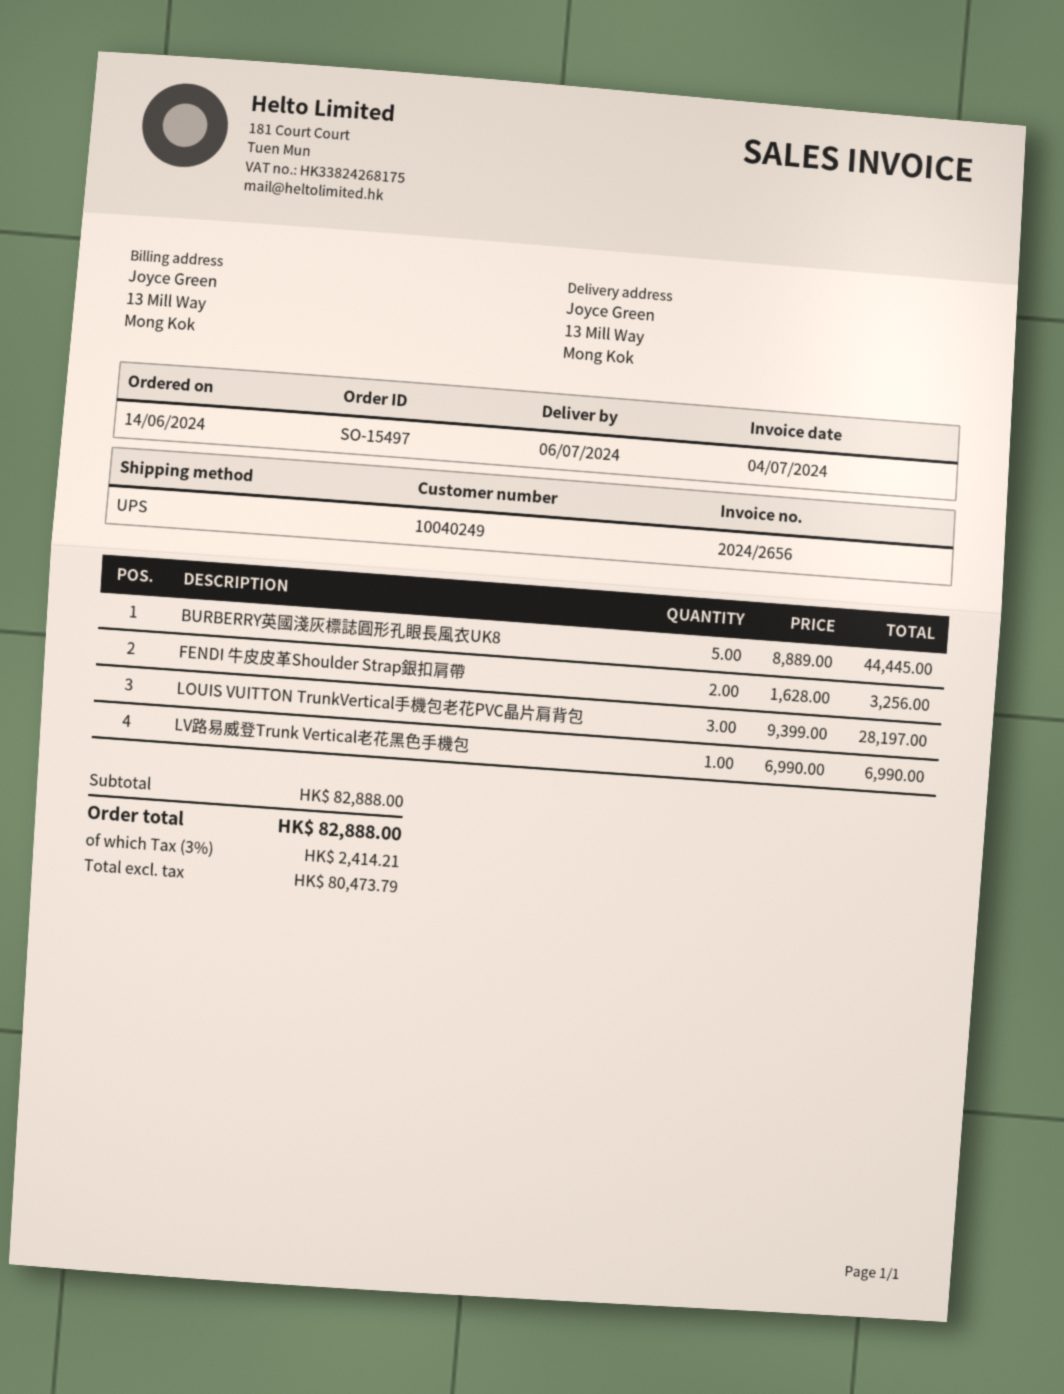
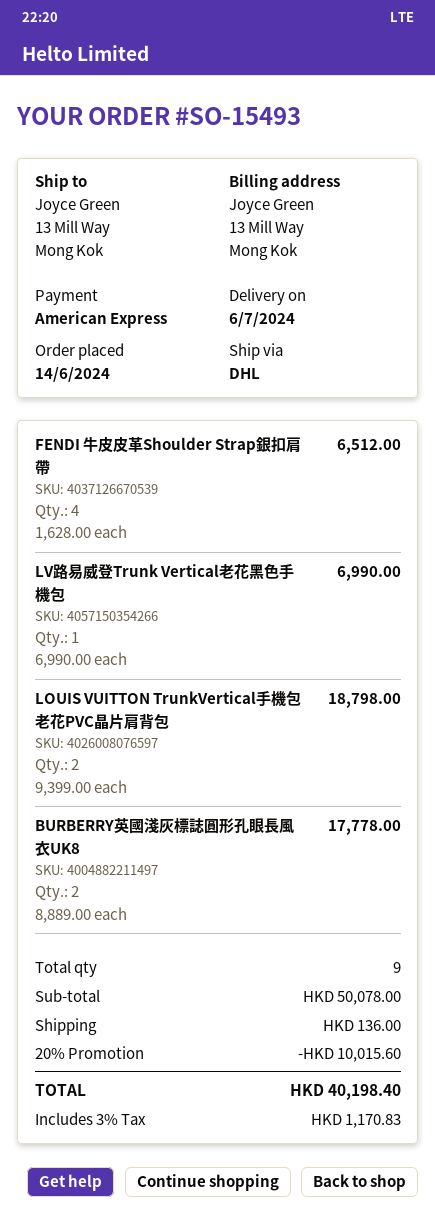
order number: SO-15497 -> SO-15493
shipping method: UPS -> DHL
BURBERRY英國淺灰標誌圓形孔眼長風衣UK8: 5 x 8889.00 = 44445.00 -> 2 x 8889.00 = 17778.00
FENDI 牛皮皮革Shoulder Strap銀扣肩帶: 2 x 1628.00 = 3256.00 -> 4 x 1628.00 = 6512.00
LOUIS VUITTON TrunkVertical手機包老花PVC晶片肩背包: 3 x 9399.00 = 28197.00 -> 2 x 9399.00 = 18798.00
subtotal: 82888.00 -> 50078.00
discount: none -> 20% = 10015.60
shipping: none -> 136.00
tax: 3% = 2414.21 -> 3% = 1170.83
total: 82888.00 -> 40198.40

